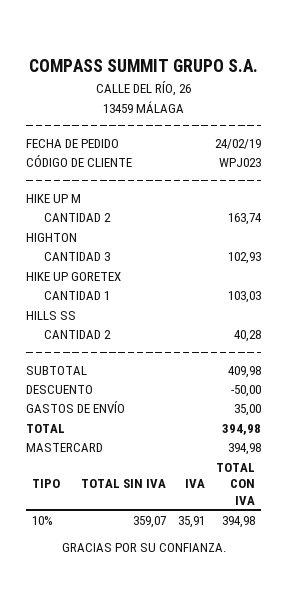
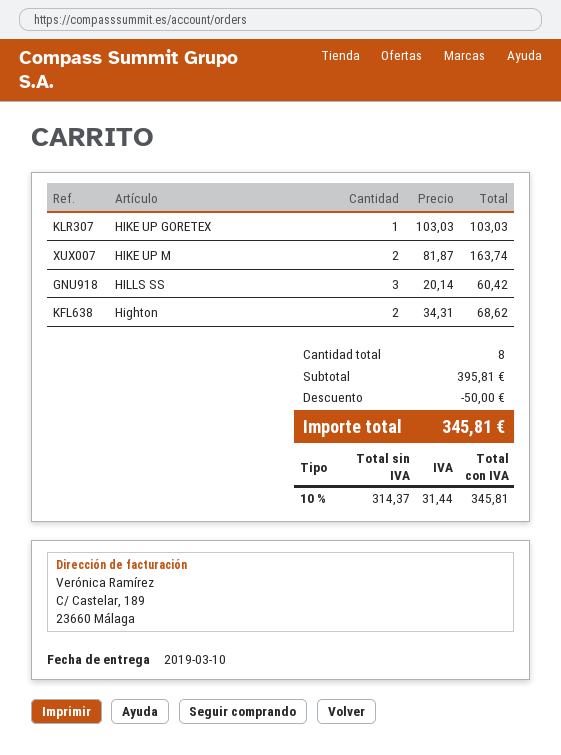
HIGHTON: 3 for 102.93 -> 2 for 68.62
HILLS SS: 2 for 40.28 -> 3 for 60.42
subtotal: 409.98 -> 395.81
shipping: 35.00 -> none
net: 359.07 -> 314.37
tax: 10% = 35.91 -> 10% = 31.44
total: 394.98 -> 345.81

